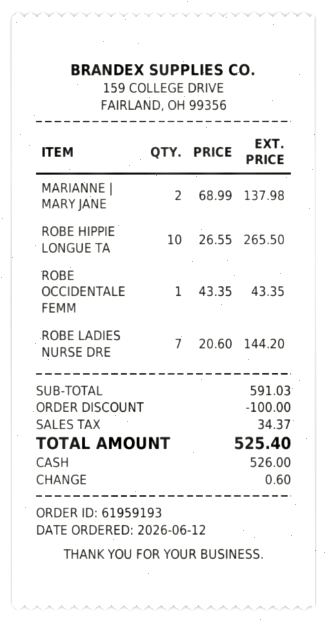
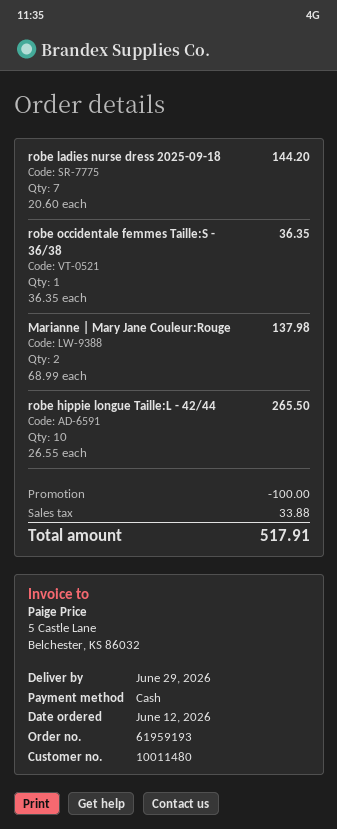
ROBE OCCIDENTALE FEMM: 1 x 43.35 = 43.35 -> 1 x 36.35 = 36.35
tax: 34.37 -> 33.88
total: 525.40 -> 517.91

